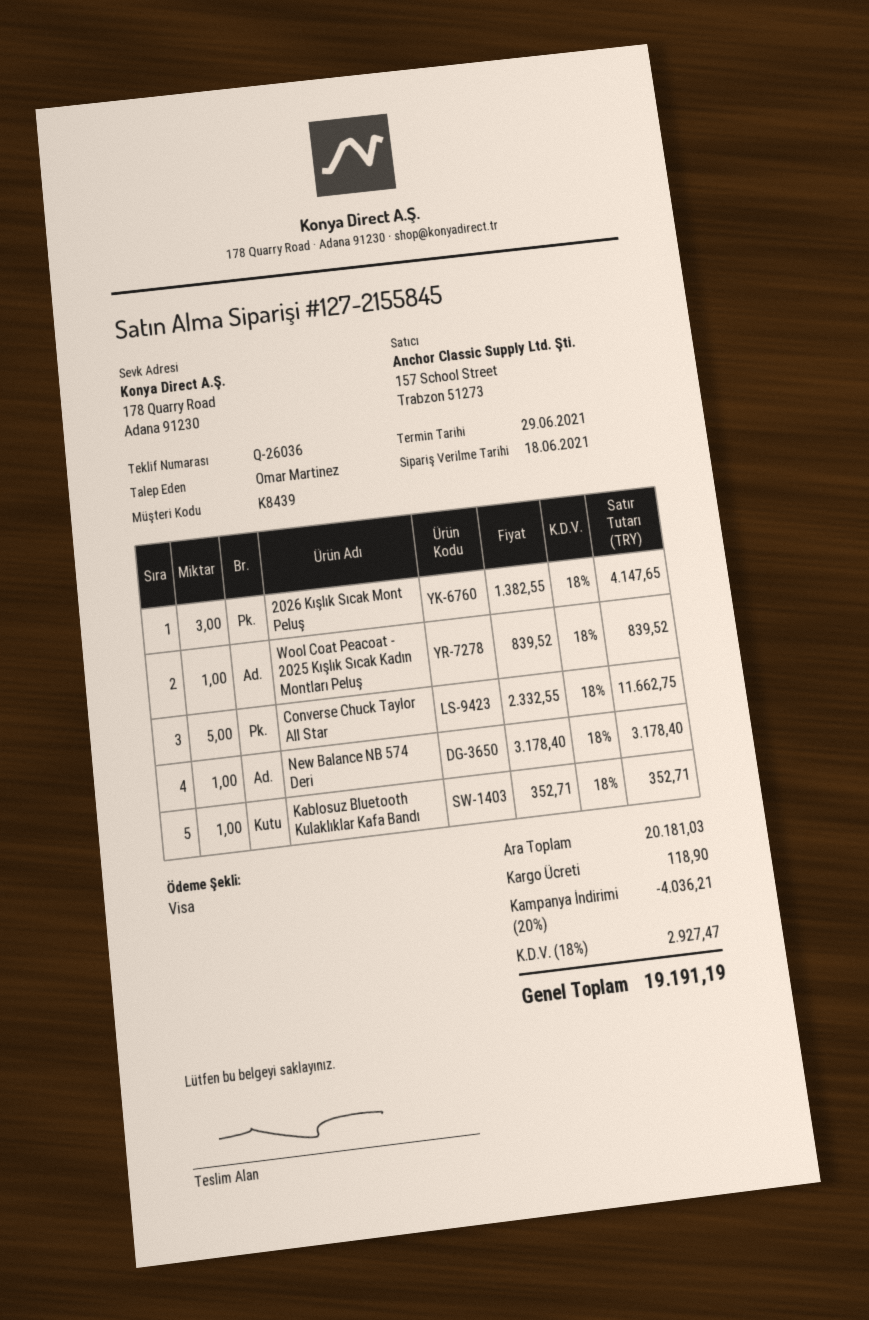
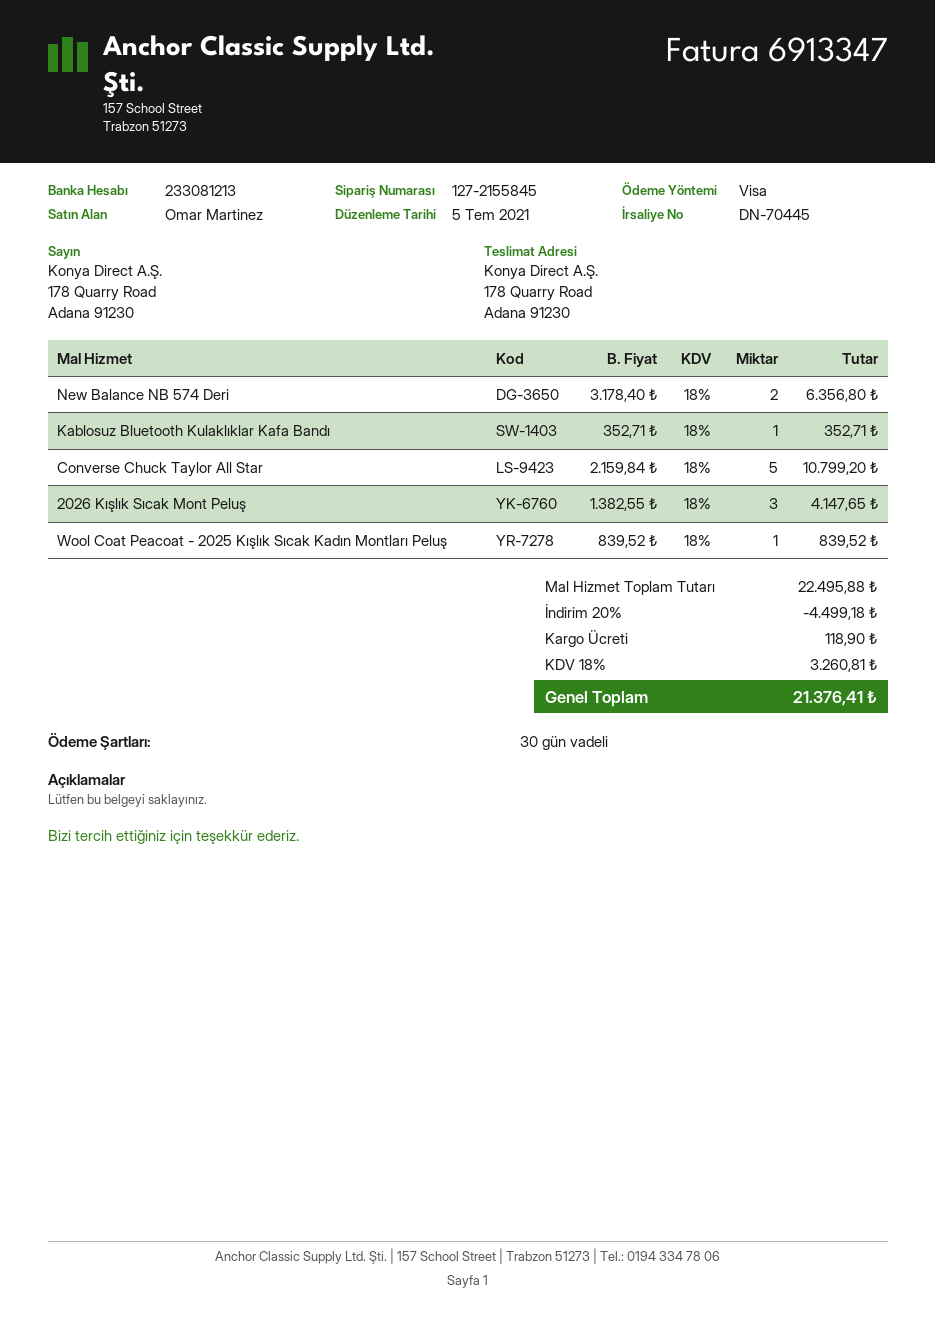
Converse Chuck Taylor All Star: 5 x 2332.55 = 11662.75 -> 5 x 2159.84 = 10799.20
New Balance NB 574 Deri: 1 x 3178.40 = 3178.40 -> 2 x 3178.40 = 6356.80
subtotal: 20181.03 -> 22495.88
discount: 20% = 4036.21 -> 20% = 4499.18
tax: 18% = 2927.47 -> 18% = 3260.81
total: 19191.19 -> 21376.41

